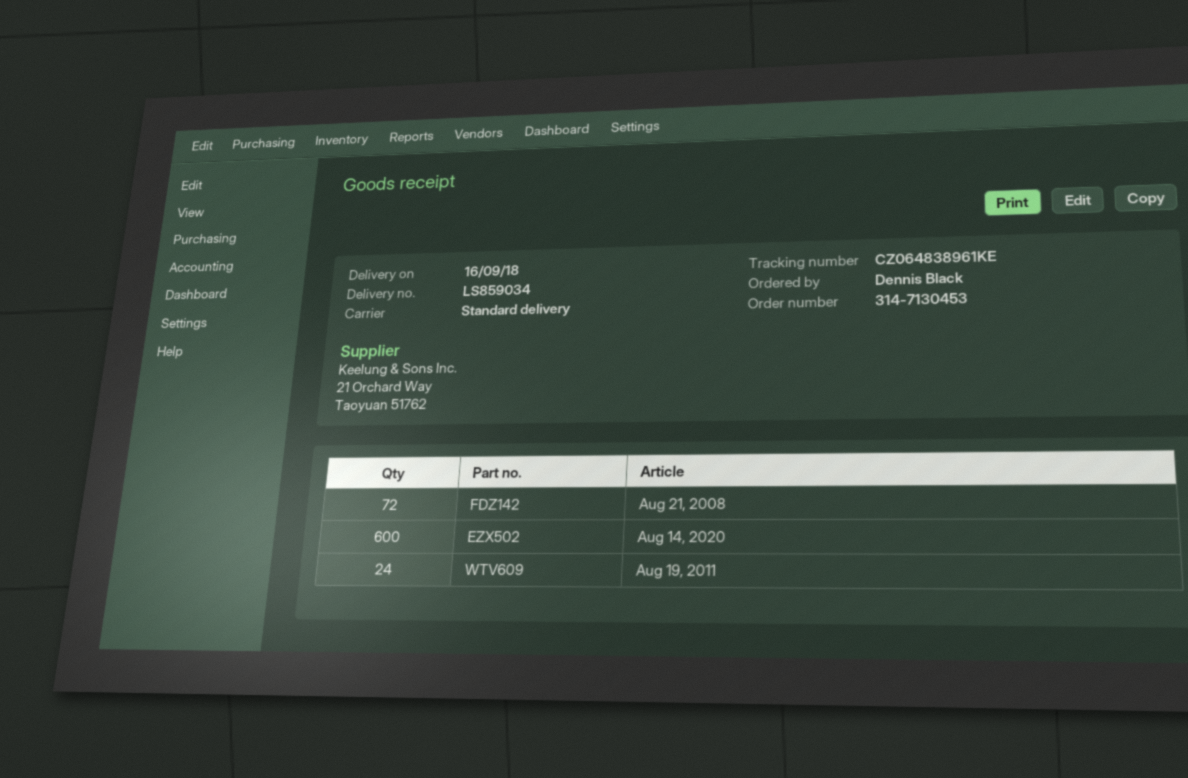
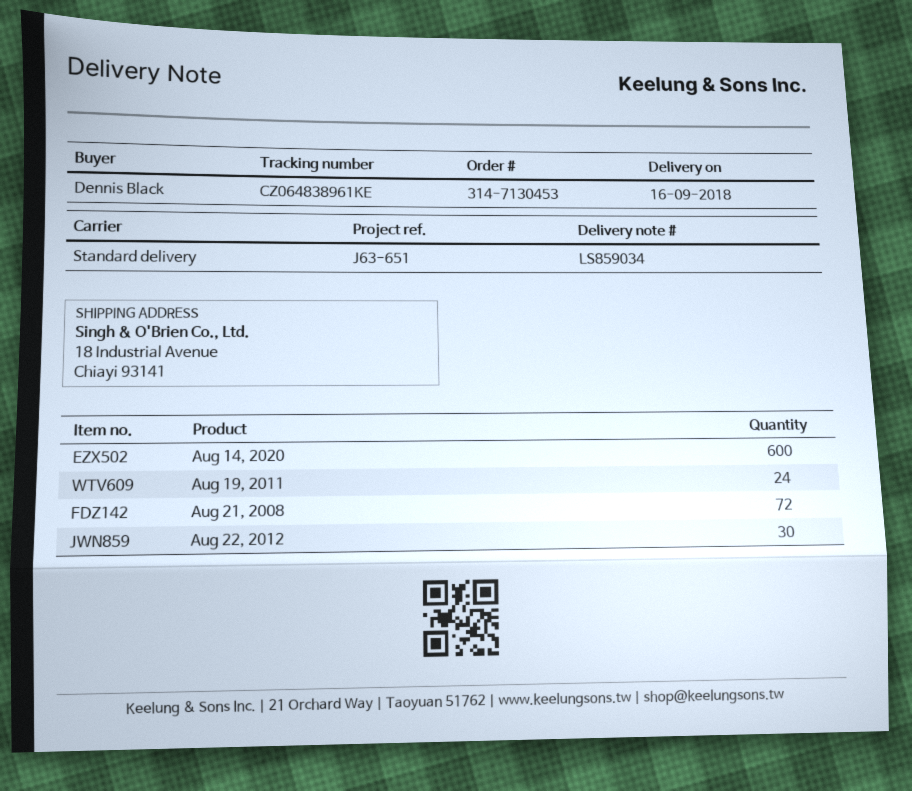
Aug 22, 2012: none -> 30

